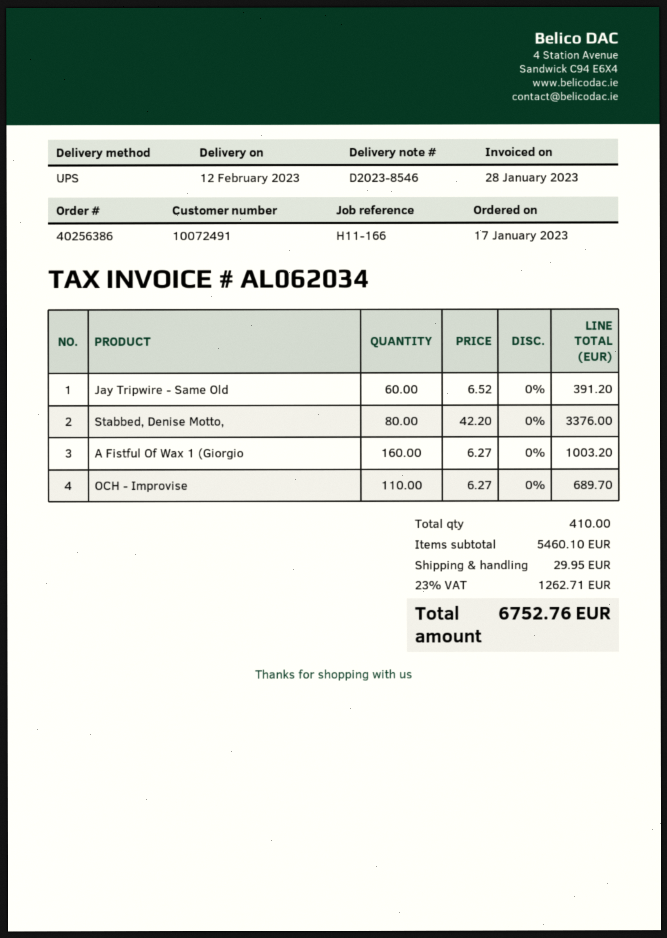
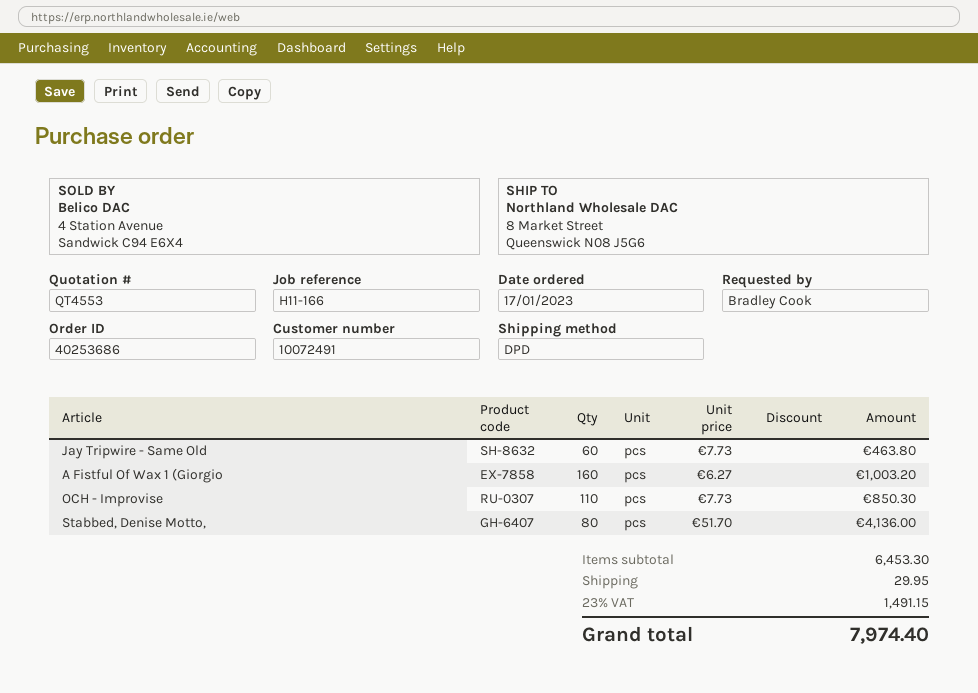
order number: 40256386 -> 40253686
shipping method: UPS -> DPD
Jay Tripwire - Same Old: 60 x 6.52 = 391.20 -> 60 x 7.73 = 463.80
Stabbed, Denise Motto,: 80 x 42.20 = 3376.00 -> 80 x 51.70 = 4136.00
OCH - Improvise: 110 x 6.27 = 689.70 -> 110 x 7.73 = 850.30
subtotal: 5460.10 -> 6453.30
tax: 23% = 1262.71 -> 23% = 1491.15
total: 6752.76 -> 7974.40

